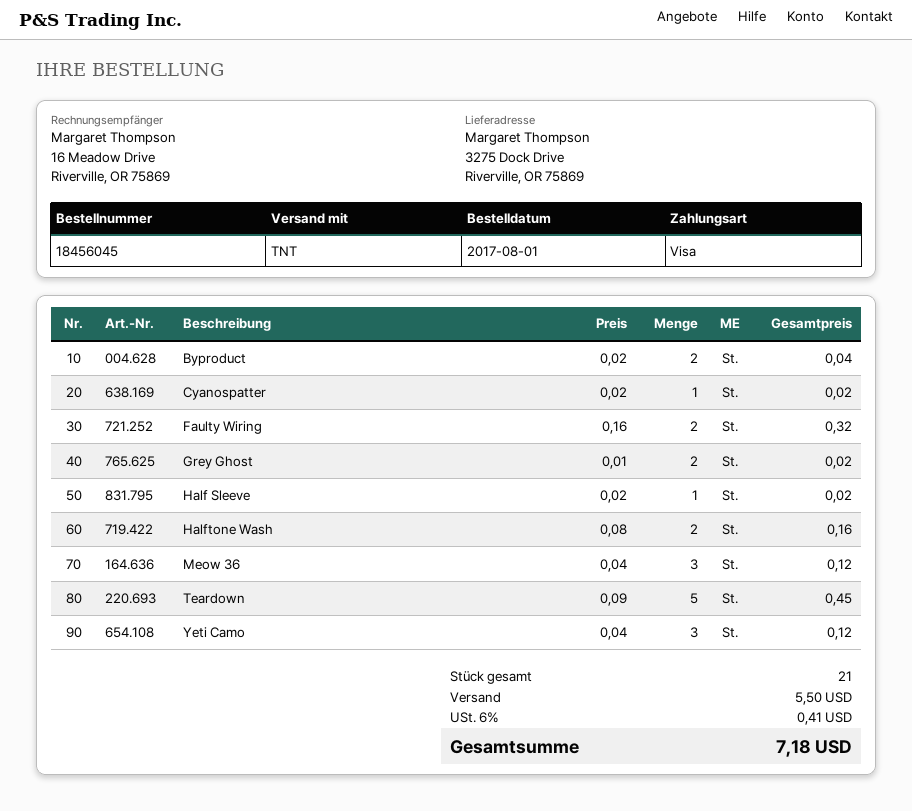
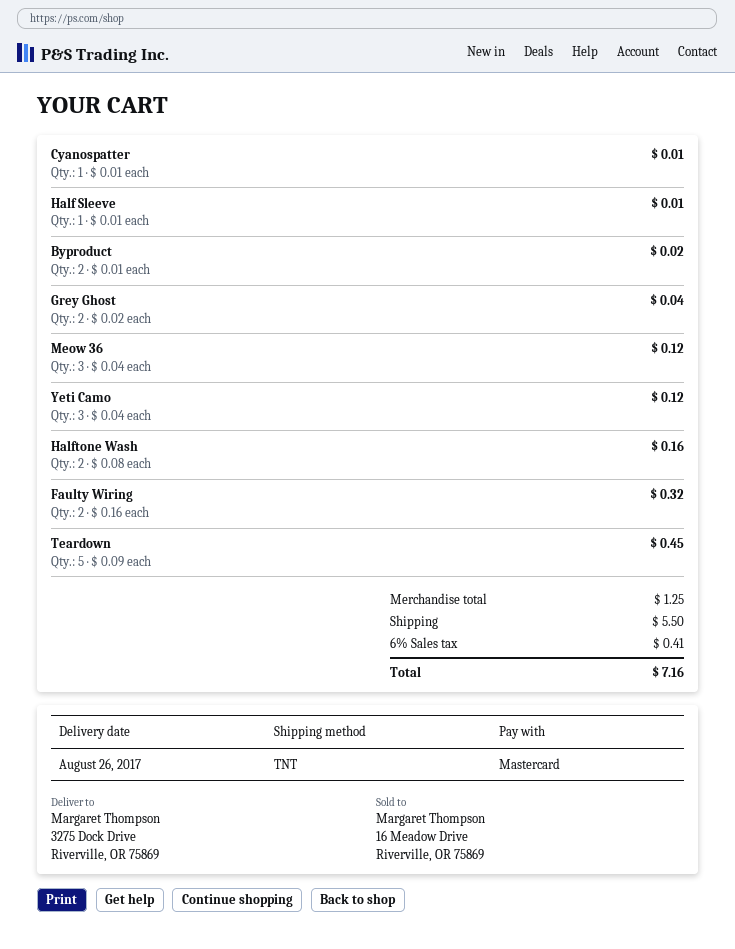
payment method: Visa -> Mastercard
Byproduct: 2 x 0.02 = 0.04 -> 2 x 0.01 = 0.02
Cyanospatter: 1 x 0.02 = 0.02 -> 1 x 0.01 = 0.01
Grey Ghost: 2 x 0.01 = 0.02 -> 2 x 0.02 = 0.04
Half Sleeve: 1 x 0.02 = 0.02 -> 1 x 0.01 = 0.01
total: 7.18 -> 7.16

